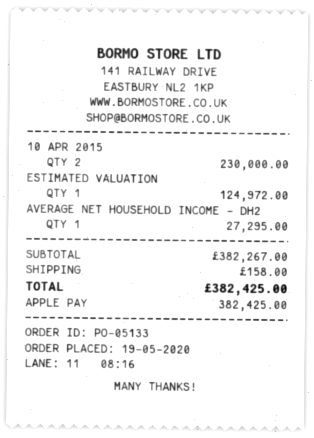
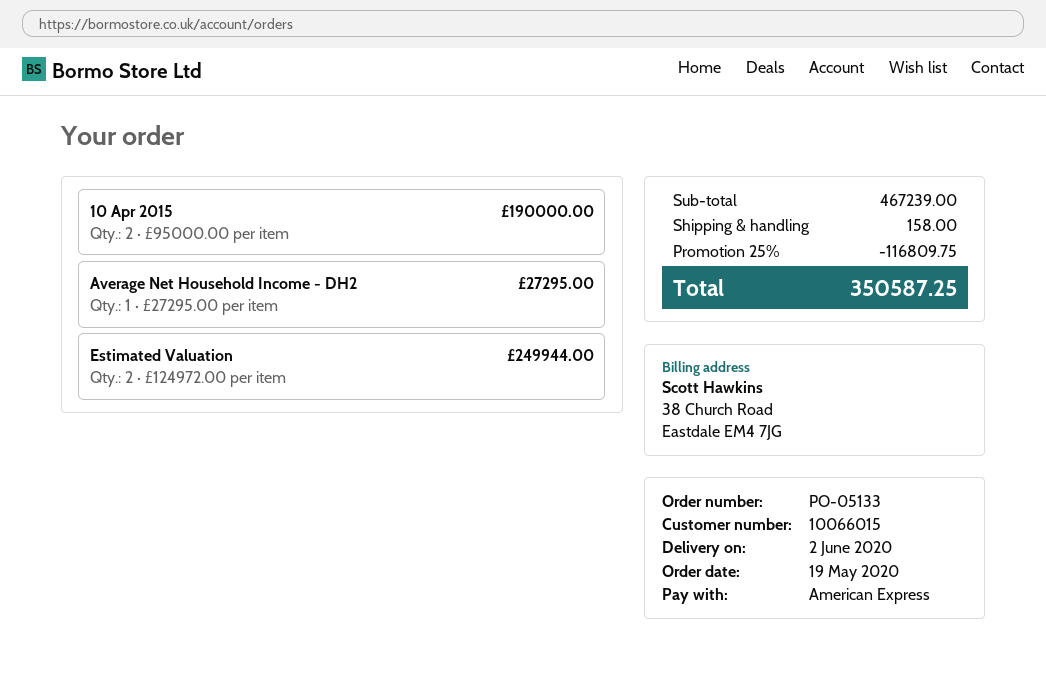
payment method: Apple Pay -> American Express
10 APR 2015: 2 for 230000.00 -> 2 for 190000.00
ESTIMATED VALUATION: 1 for 124972.00 -> 2 for 249944.00
subtotal: 382267.00 -> 467239.00
discount: none -> 25% = 116809.75
total: 382425.00 -> 350587.25

